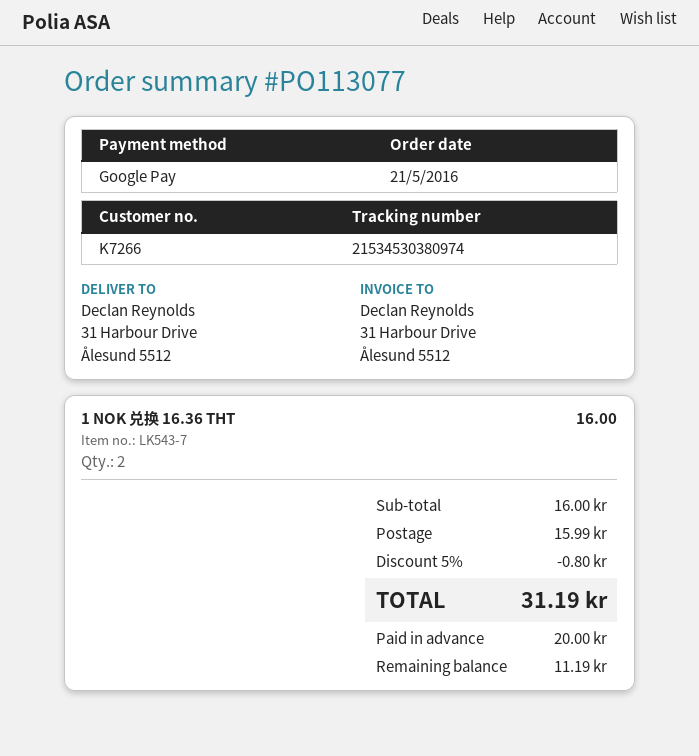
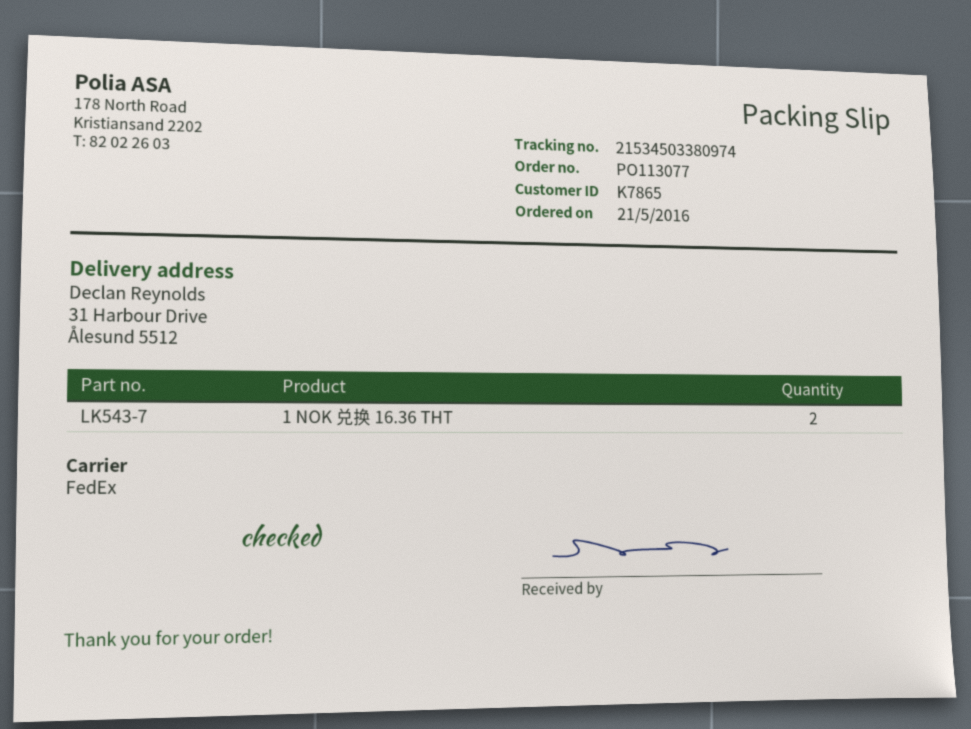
customer number: K7266 -> K7865
tracking number: 21534530380974 -> 21534503380974

